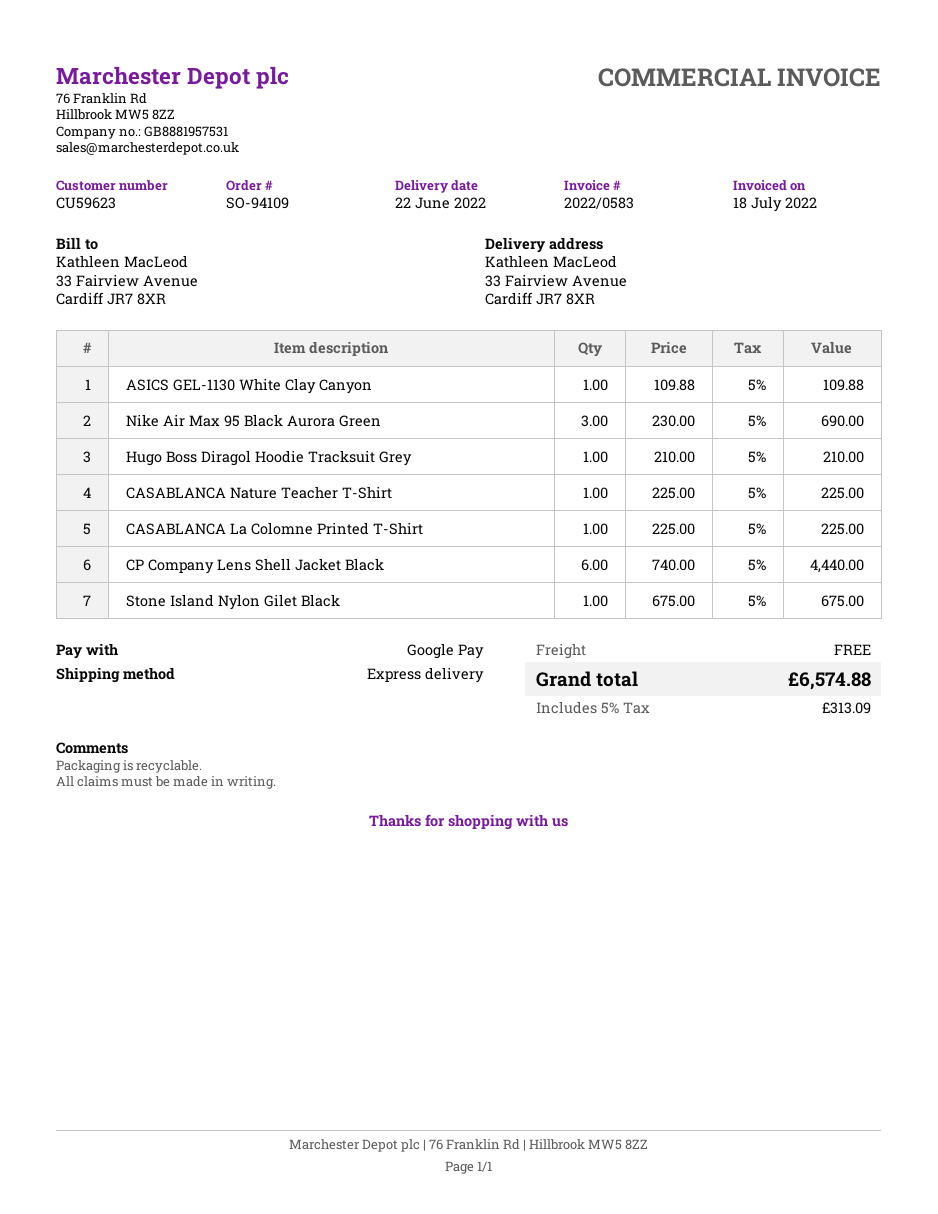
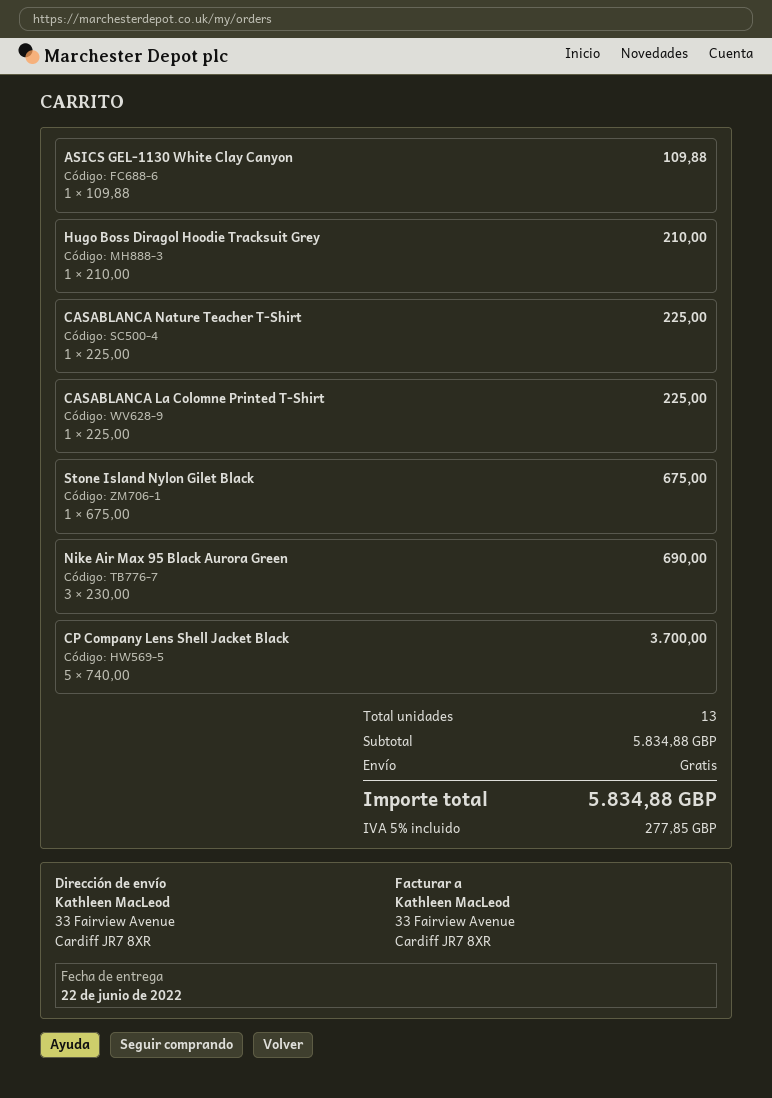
CP Company Lens Shell Jacket Black: 6 x 740.00 = 4440.00 -> 5 x 740.00 = 3700.00
tax: 5% = 313.09 -> 5% = 277.85
total: 6574.88 -> 5834.88

